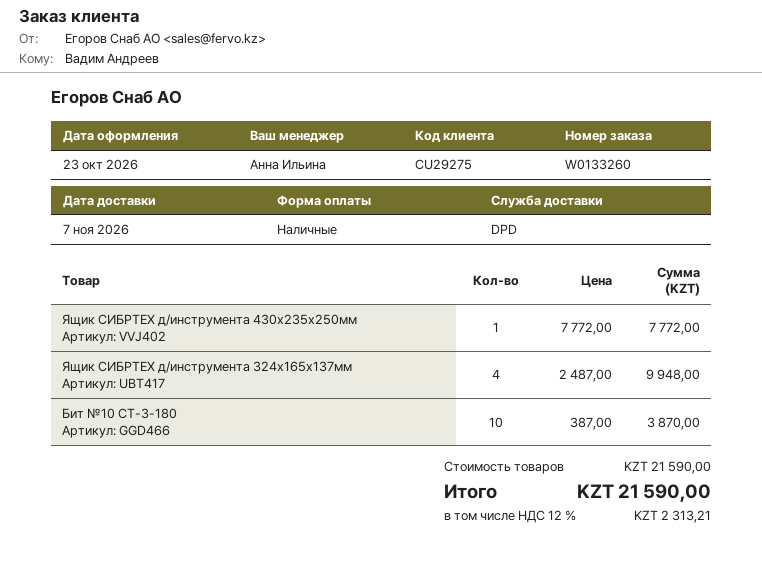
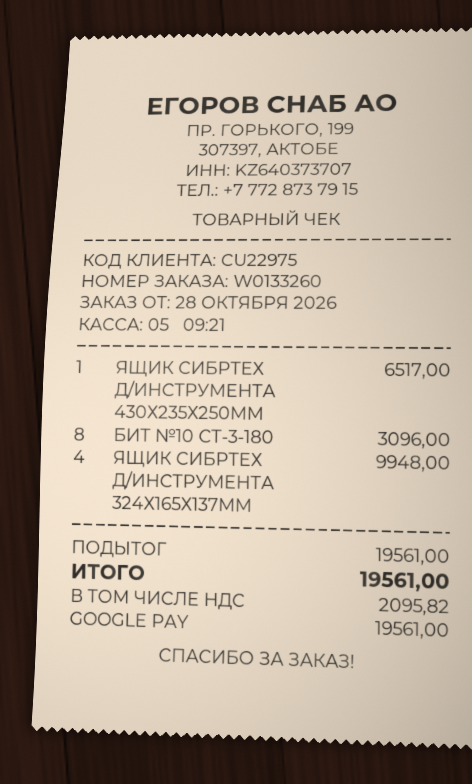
order date: 2026-10-23 -> 2026-10-28
customer number: CU29275 -> CU22975
payment method: cash -> Google Pay
Ящик СИБРТЕХ д/инструмента 430х235х250мм: 1 for 7772.00 -> 1 for 6517.00
Бит №10 CT-3-180: 10 for 3870.00 -> 8 for 3096.00
subtotal: 21590.00 -> 19561.00
tax: 2313.21 -> 2095.82
total: 21590.00 -> 19561.00

